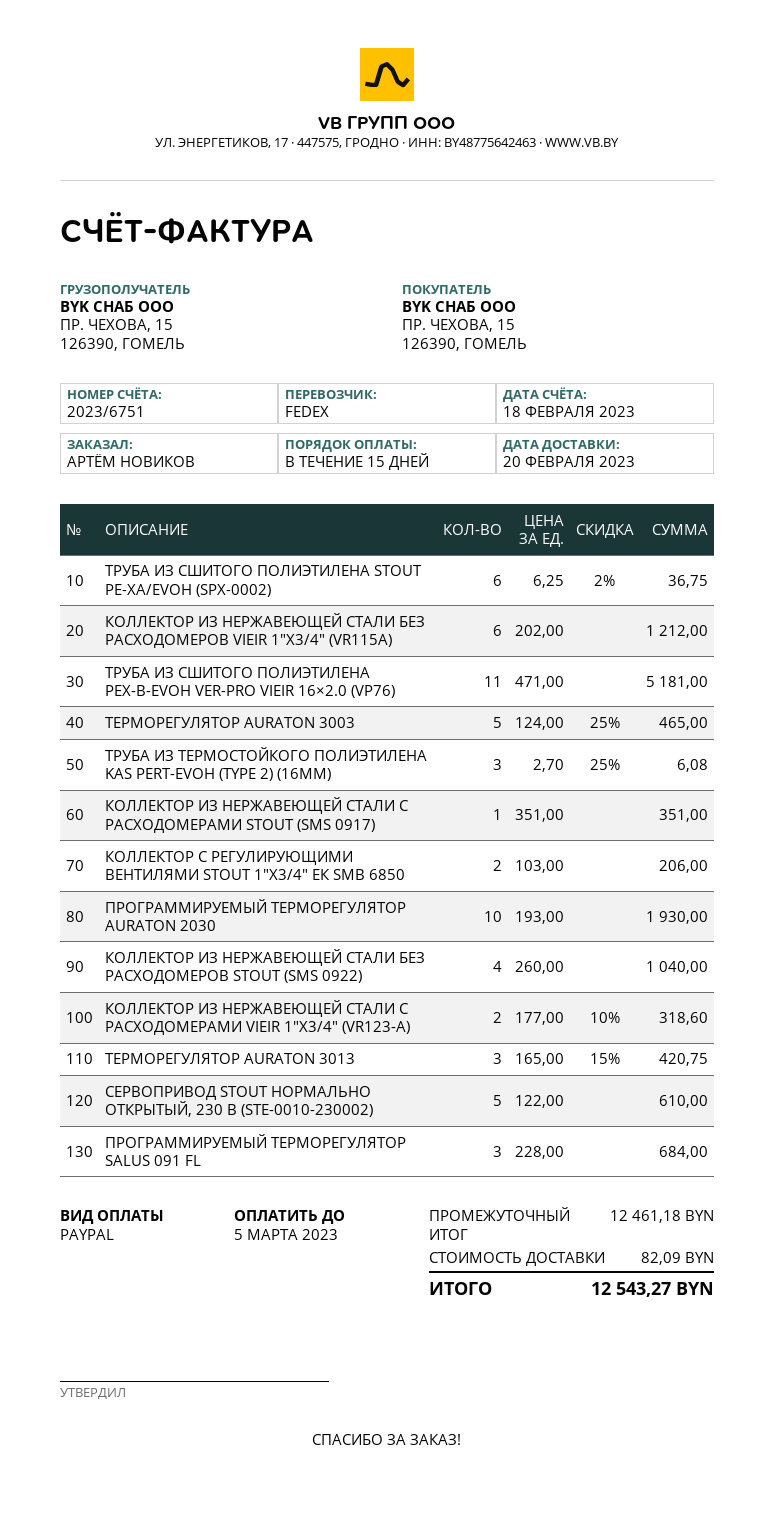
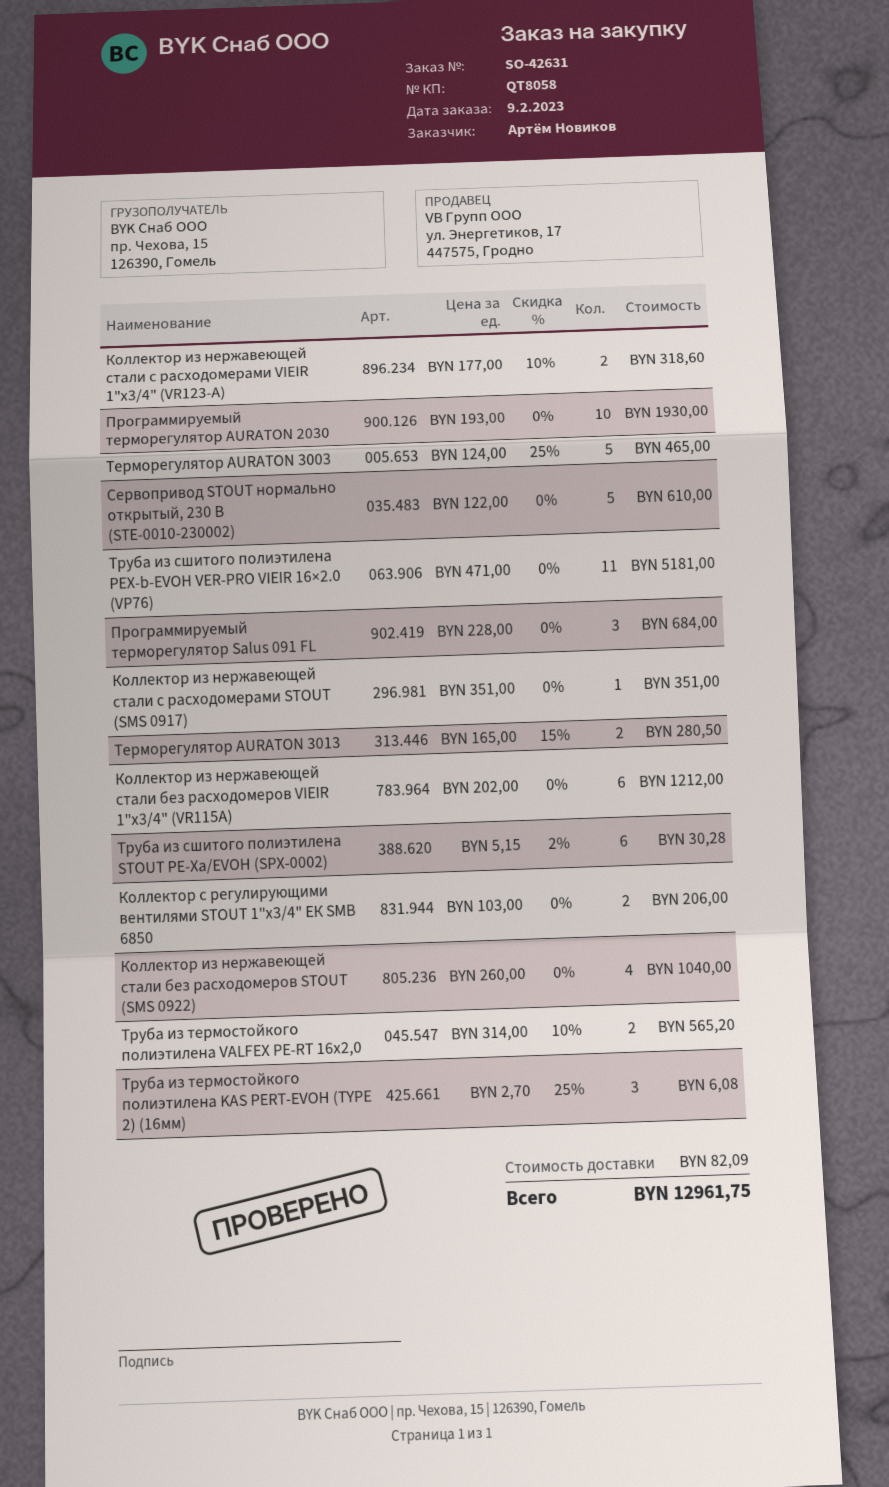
ТРУБА ИЗ СШИТОГО ПОЛИЭТИЛЕНА STOUT PE-XA/EVOH (SPX-0002): 6 x 6.25 - 2% = 36.75 -> 6 x 5.15 - 2% = 30.28
ТЕРМОРЕГУЛЯТОР AURATON 3013: 3 x 165.00 - 15% = 420.75 -> 2 x 165.00 - 15% = 280.50
Труба из термостойкого полиэтилена VALFEX PE-RT 16х2,0: none -> 2 x 314.00 - 10% = 565.20
total: 12543.27 -> 12961.75

